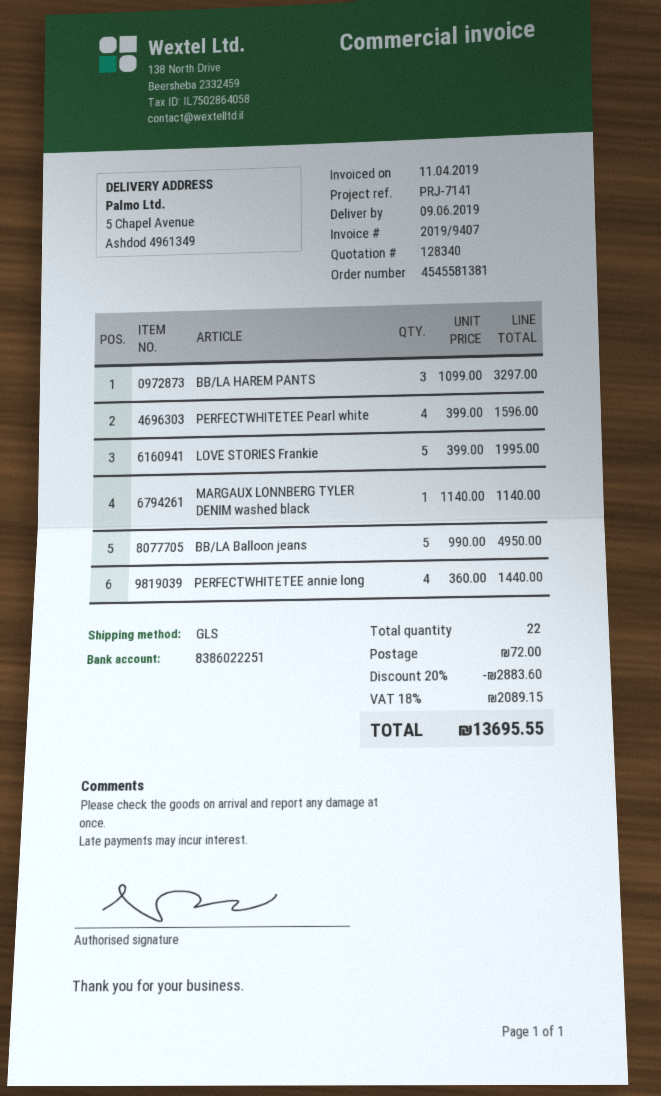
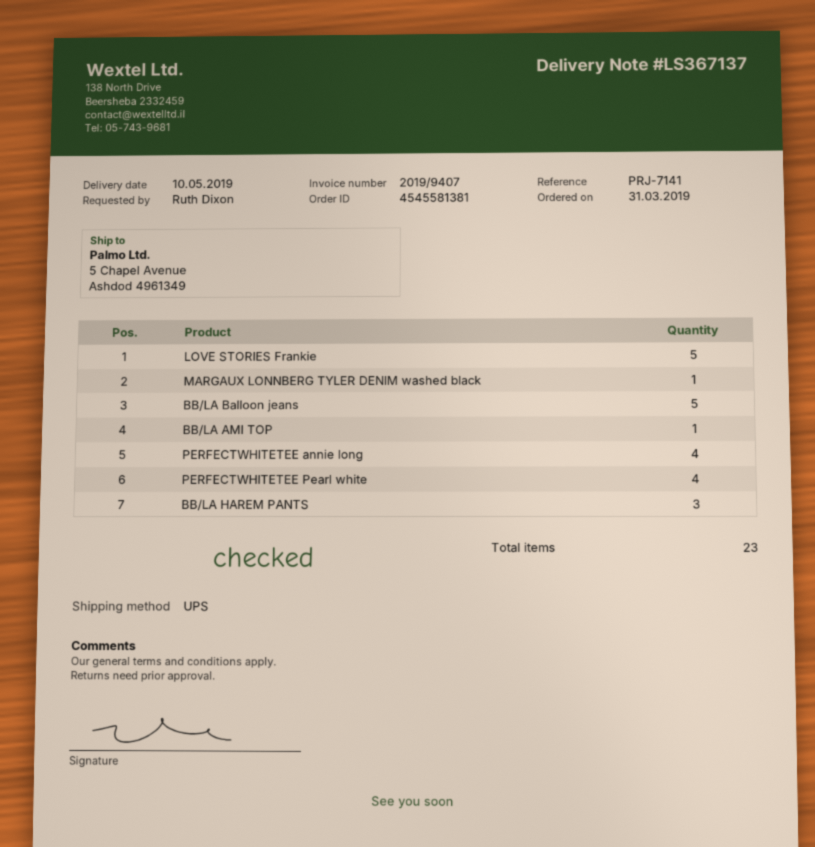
delivery date: 2019-06-09 -> 2019-05-10
shipping method: GLS -> UPS
BB/LA AMI TOP: none -> 1
total quantity: 22 -> 23

